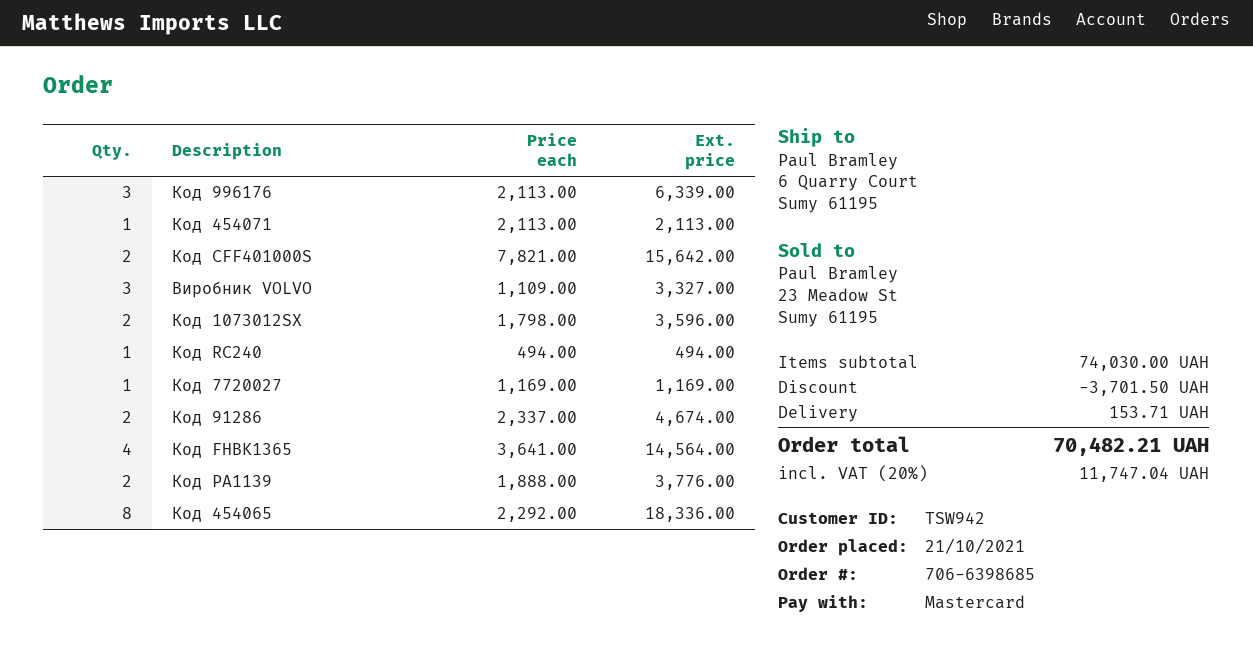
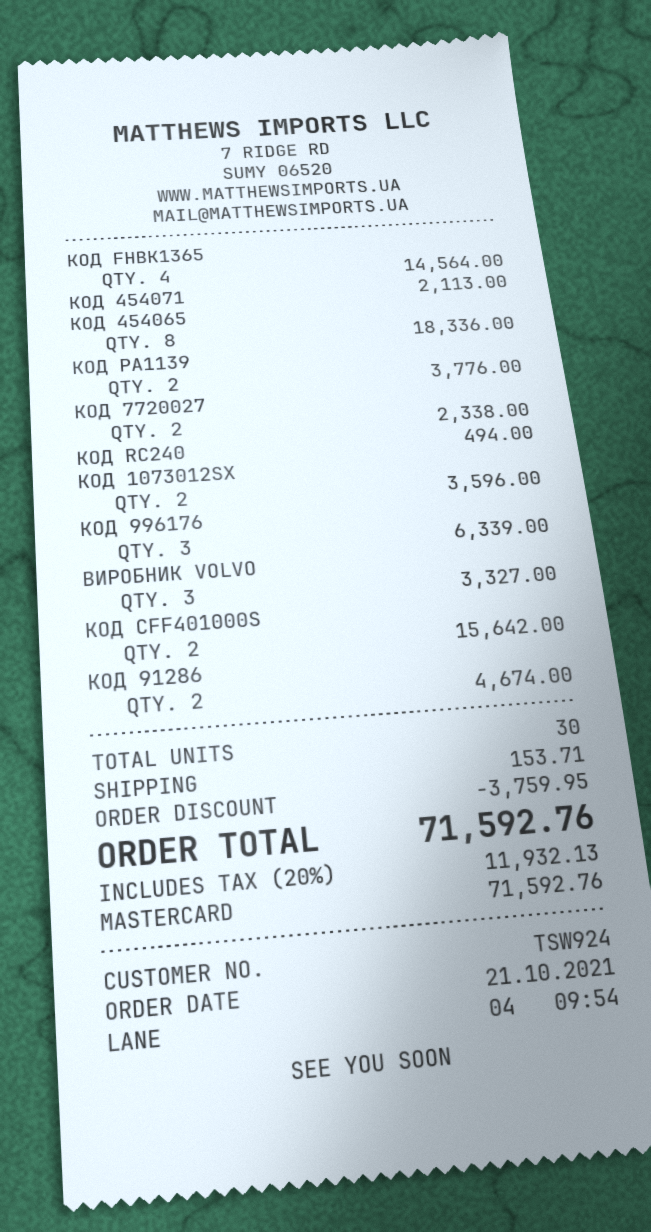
customer number: TSW942 -> TSW924
Код 7720027: 1 for 1169.00 -> 2 for 2338.00
discount: 3701.50 -> 3759.95
tax: 20% = 11747.04 -> 20% = 11932.13
total: 70482.21 -> 71592.76

